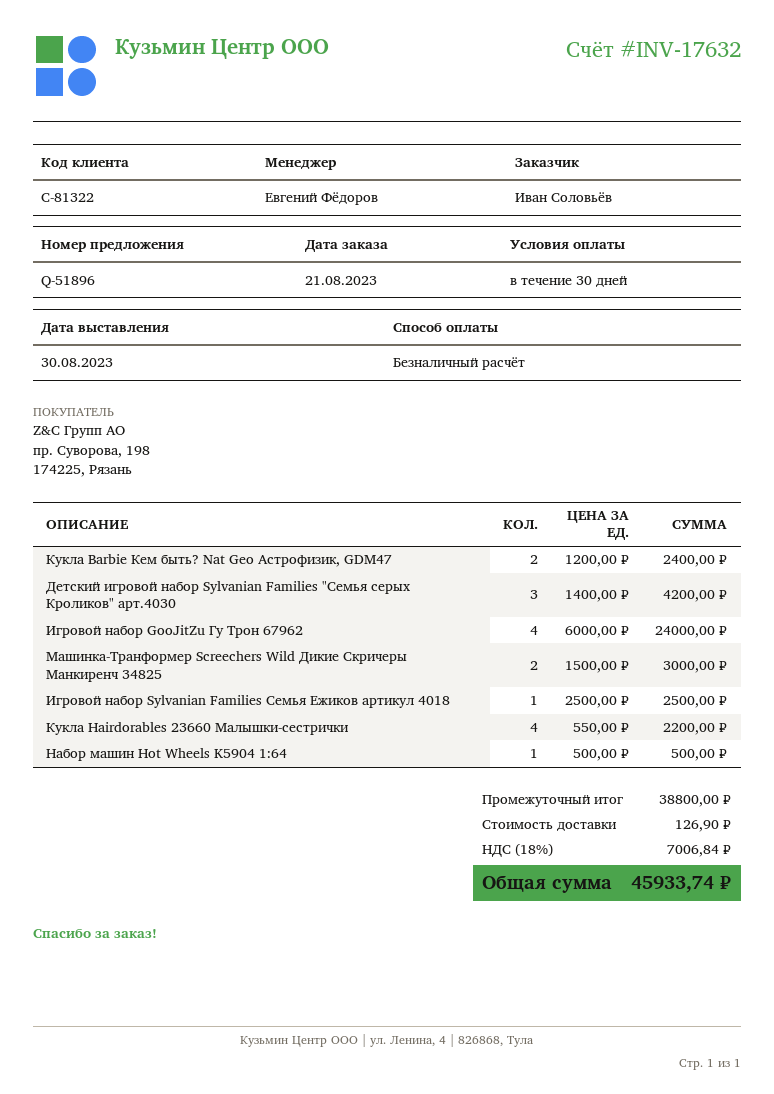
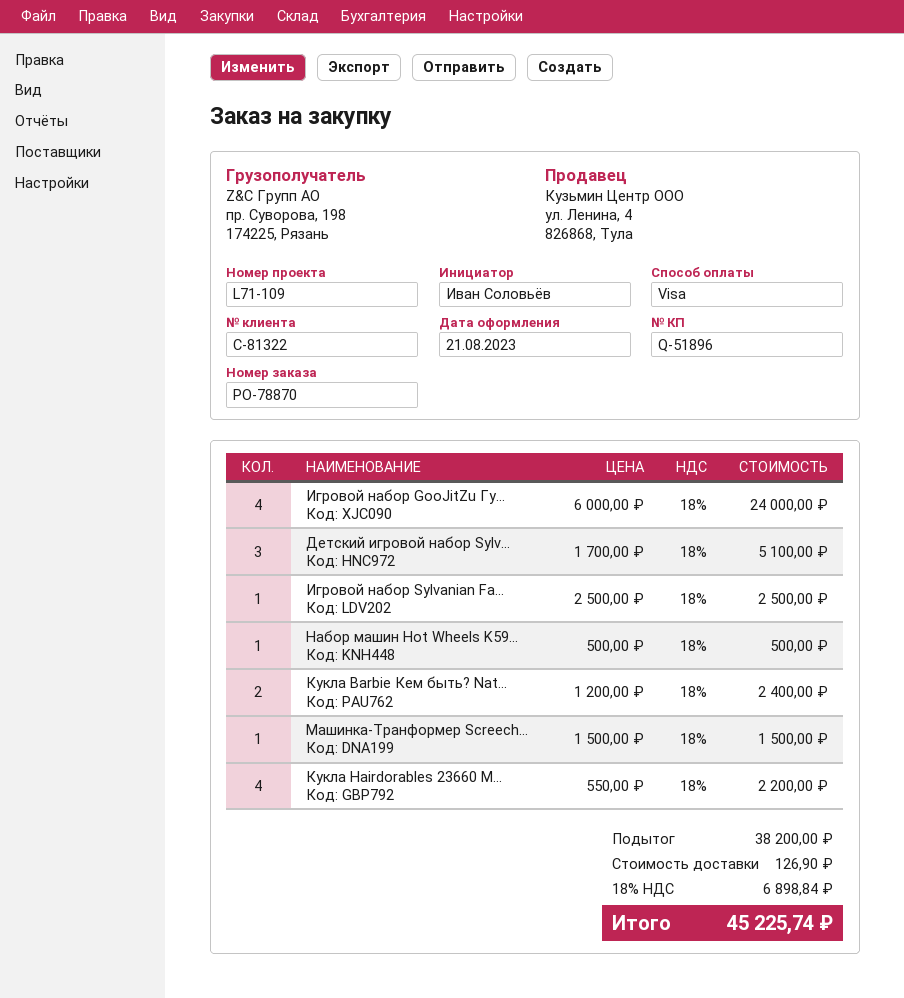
payment method: bank transfer -> Visa
Детский игровой набор Sylvanian Families "Семья серых Кроликов" арт.4030: 3 x 1400.00 = 4200.00 -> 3 x 1700.00 = 5100.00
Машинка-Транформер Screechers Wild Дикие Скричеры Манкиренч 34825: 2 x 1500.00 = 3000.00 -> 1 x 1500.00 = 1500.00
subtotal: 38800.00 -> 38200.00
tax: 18% = 7006.84 -> 18% = 6898.84
total: 45933.74 -> 45225.74

